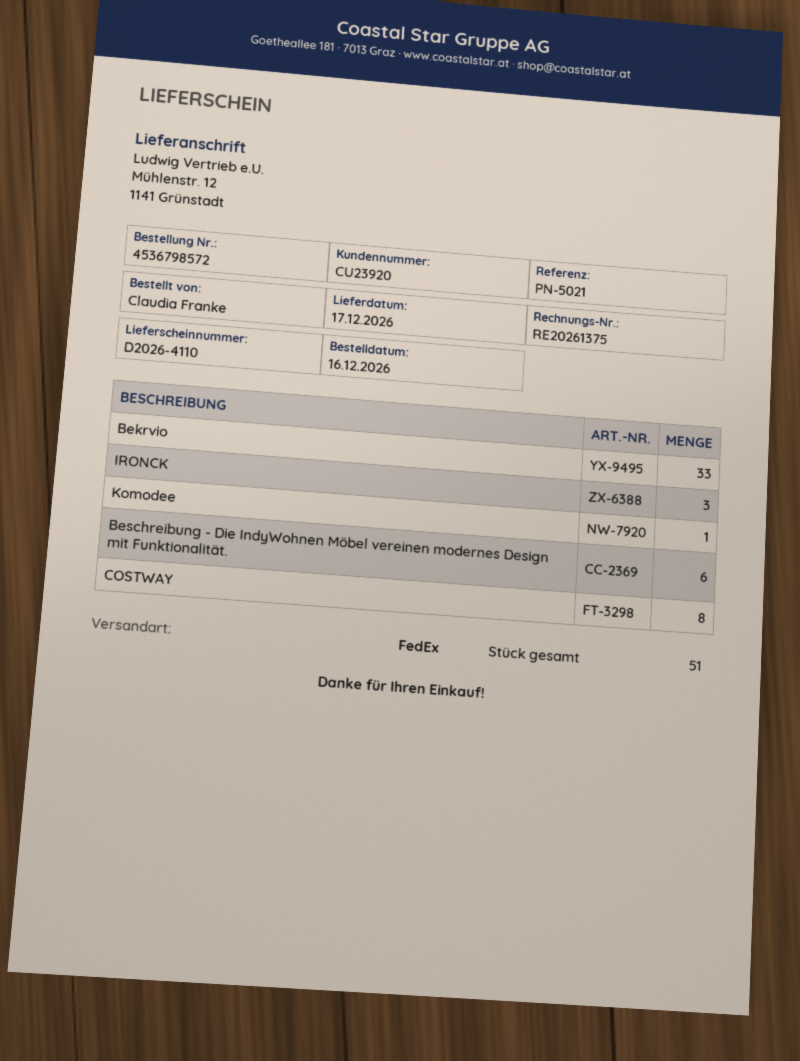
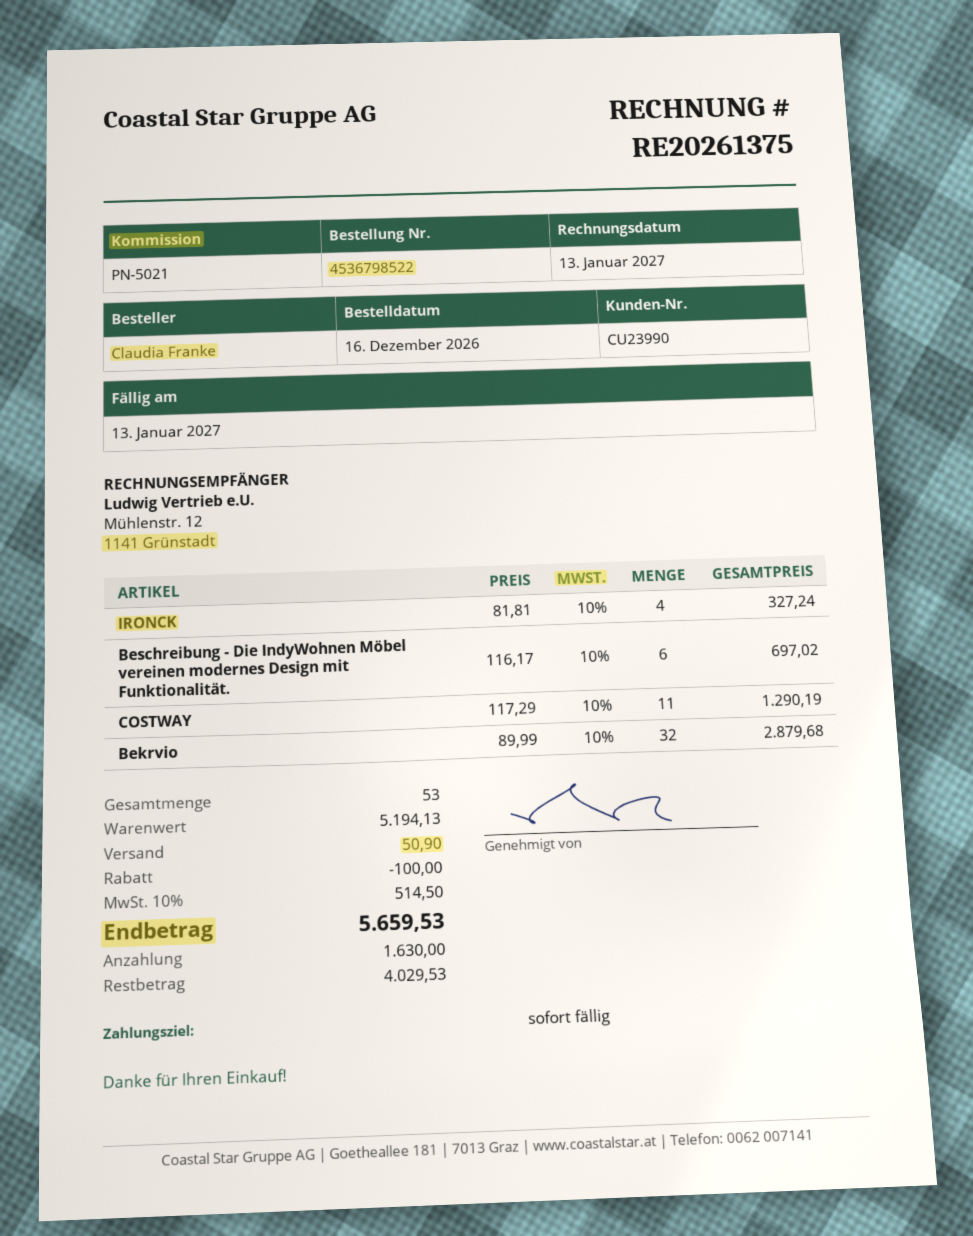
order number: 4536798572 -> 4536798522
customer number: CU23920 -> CU23990
Bekrvio: 33 -> 32
IRONCK: 3 -> 4
Komodee: 1 -> none
COSTWAY: 8 -> 11
total quantity: 51 -> 53

